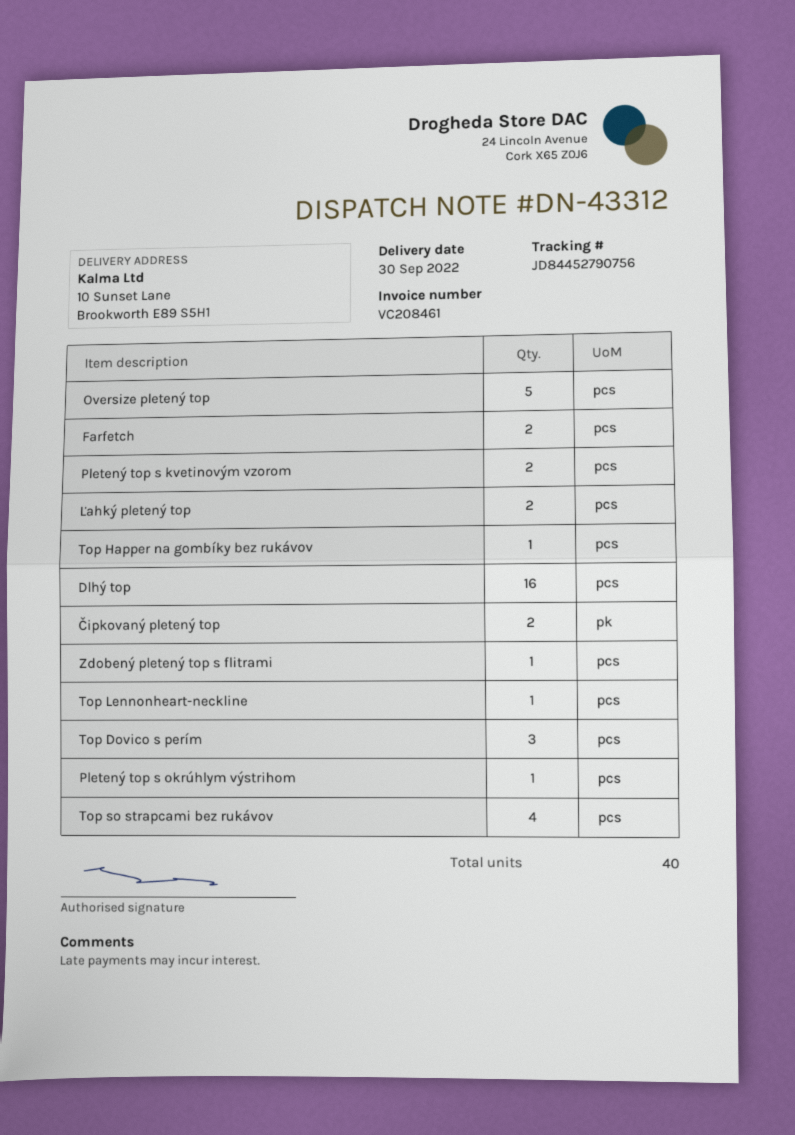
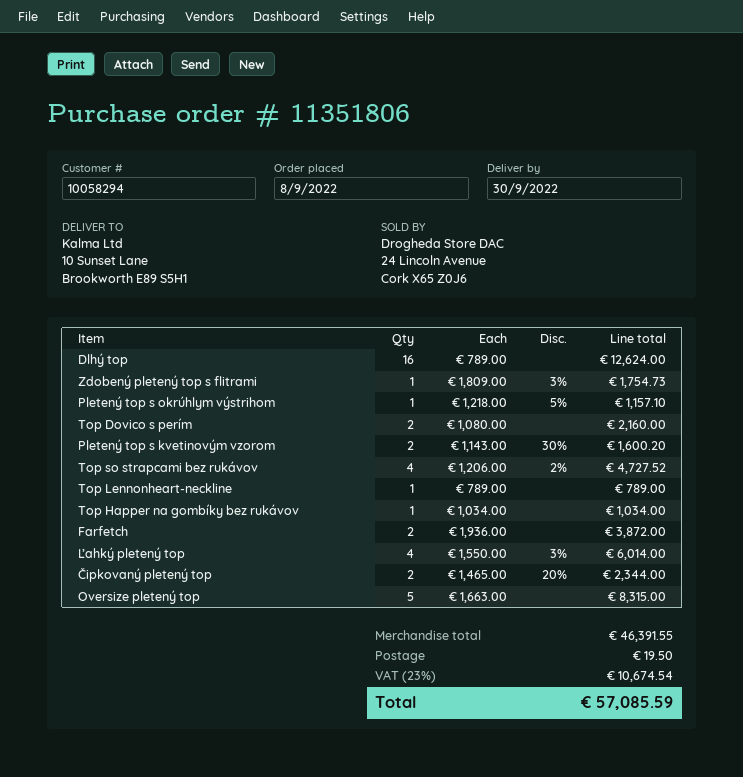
Ľahký pletený top: 2 -> 4
Top Dovico s perím: 3 -> 2

